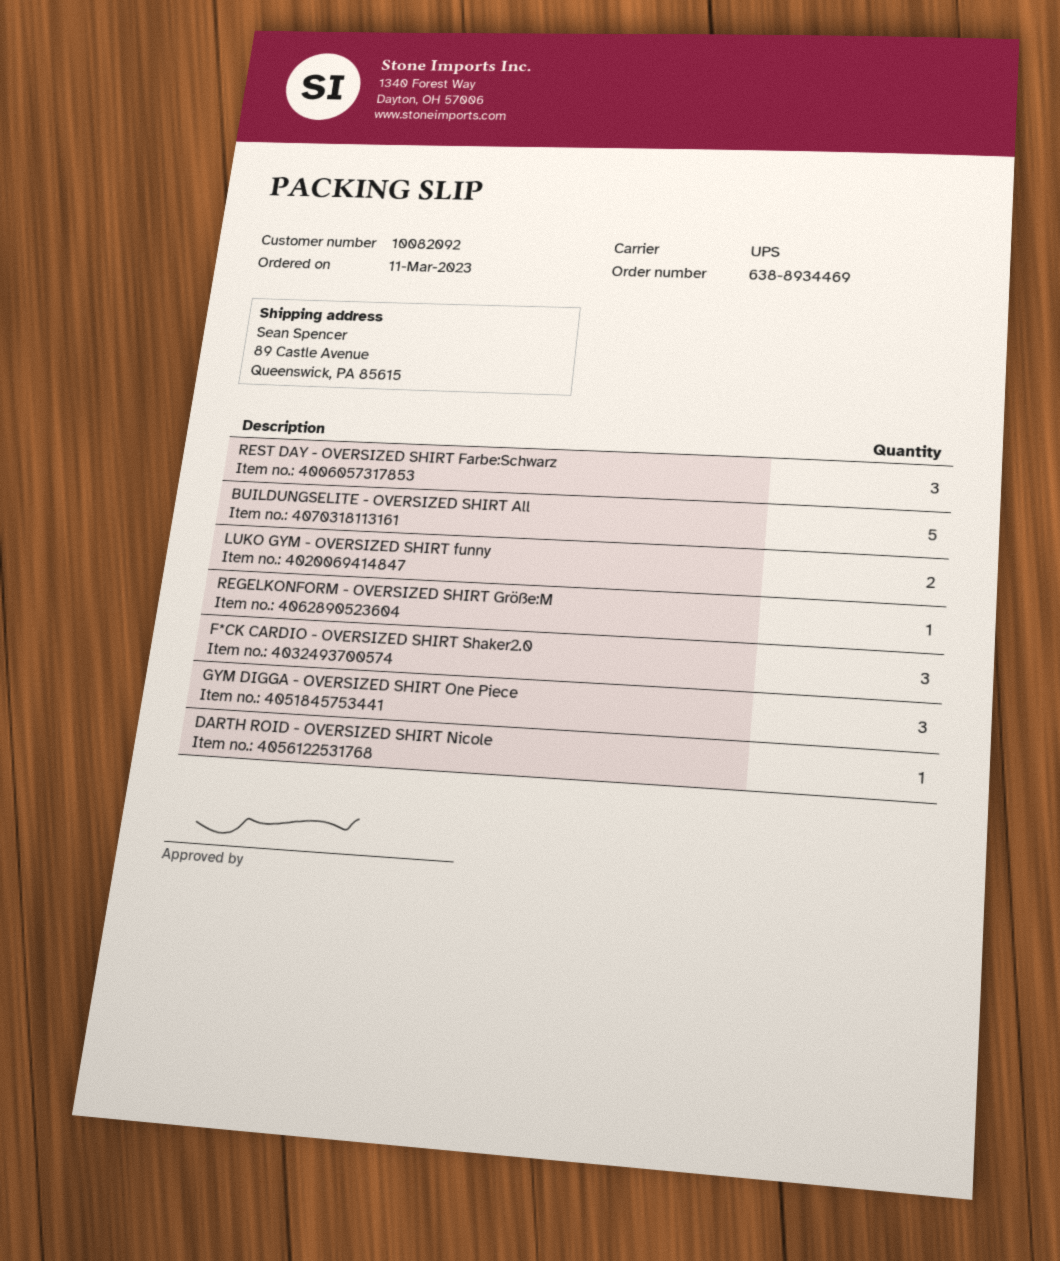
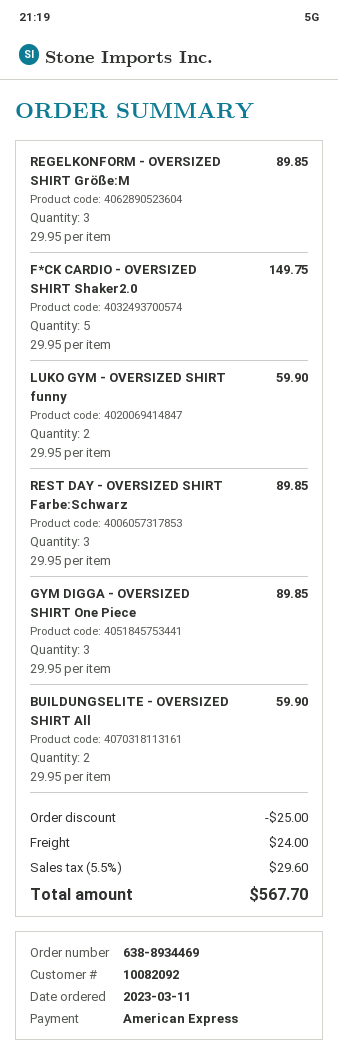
BUILDUNGSELITE - OVERSIZED SHIRT All: 5 -> 2
REGELKONFORM - OVERSIZED SHIRT Größe:M: 1 -> 3
F*CK CARDIO - OVERSIZED SHIRT Shaker2.0: 3 -> 5
DARTH ROID - OVERSIZED SHIRT Nicole: 1 -> none

